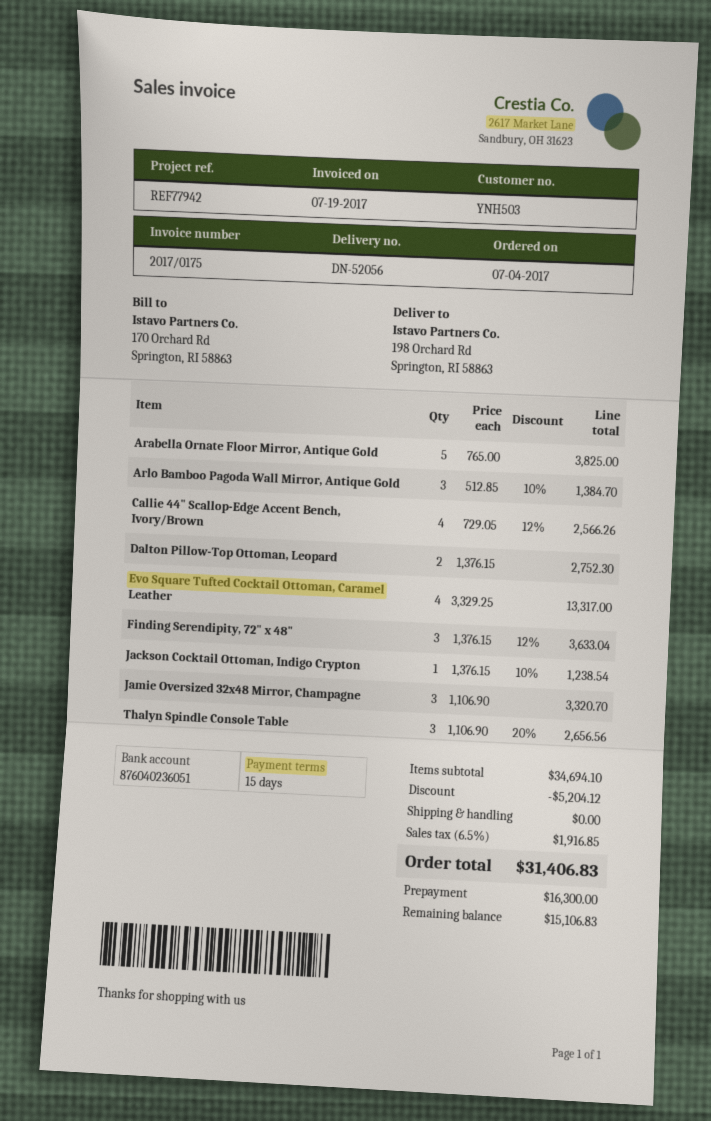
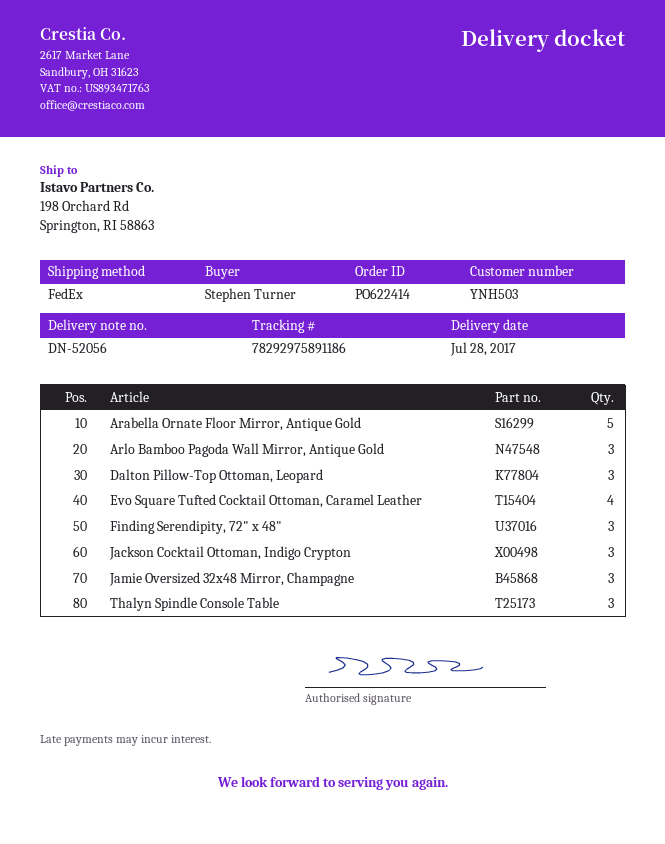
Callie 44" Scallop-Edge Accent Bench, Ivory/Brown: 4 -> none
Dalton Pillow-Top Ottoman, Leopard: 2 -> 3
Jackson Cocktail Ottoman, Indigo Crypton: 1 -> 3

